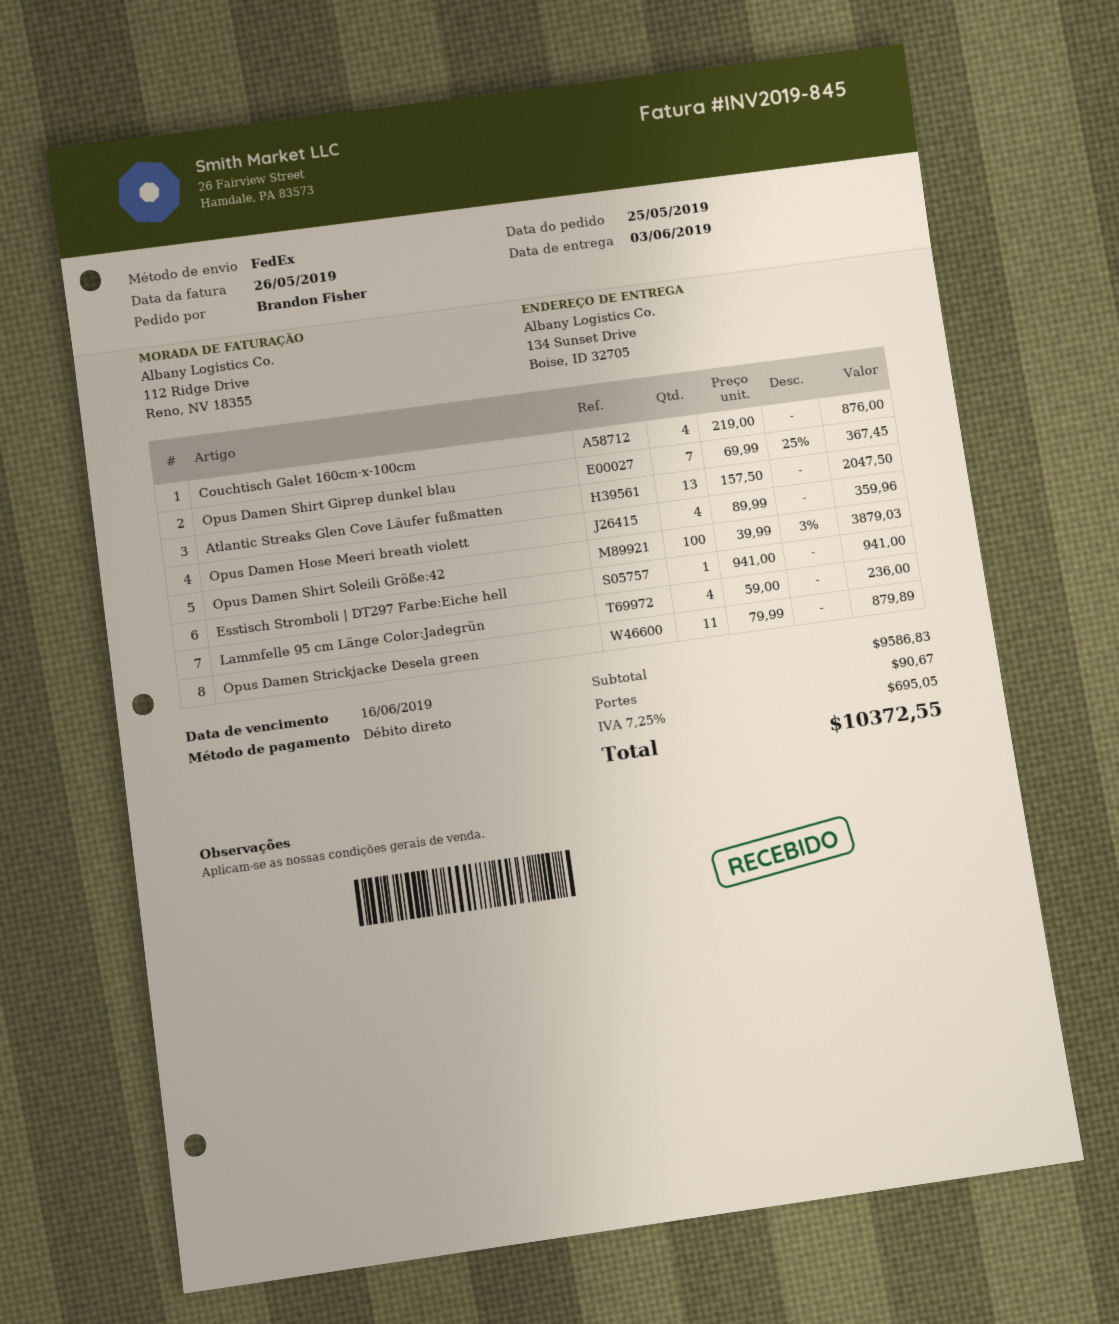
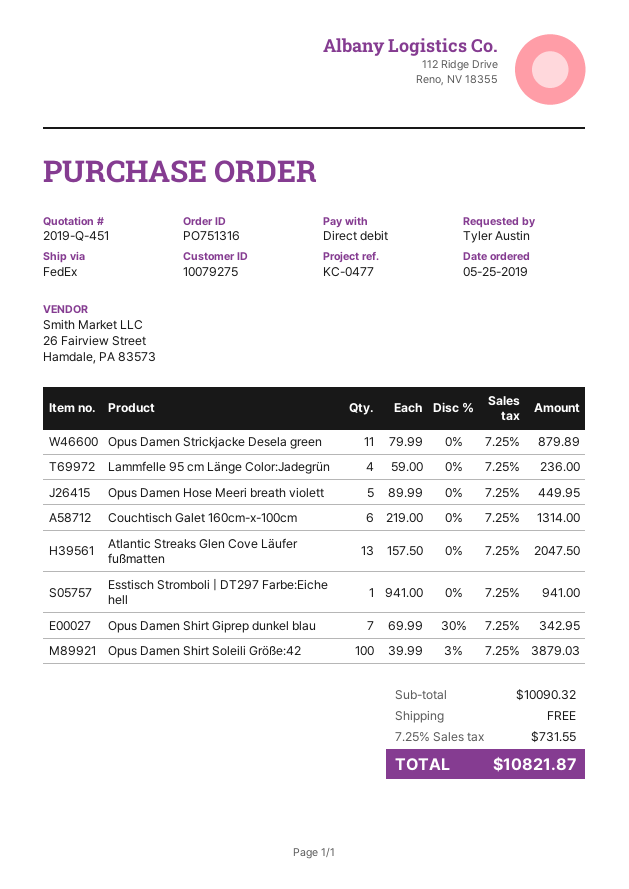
ordered by: Brandon Fisher -> Tyler Austin
Couchtisch Galet 160cm-x-100cm: 4 x 219.00 = 876.00 -> 6 x 219.00 = 1314.00
Opus Damen Shirt Giprep dunkel blau: 7 x 69.99 - 25% = 367.45 -> 7 x 69.99 - 30% = 342.95
Opus Damen Hose Meeri breath violett: 4 x 89.99 = 359.96 -> 5 x 89.99 = 449.95
subtotal: 9586.83 -> 10090.32
shipping: 90.67 -> 0.00
tax: 7.25% = 695.05 -> 7.25% = 731.55
total: 10372.55 -> 10821.87

